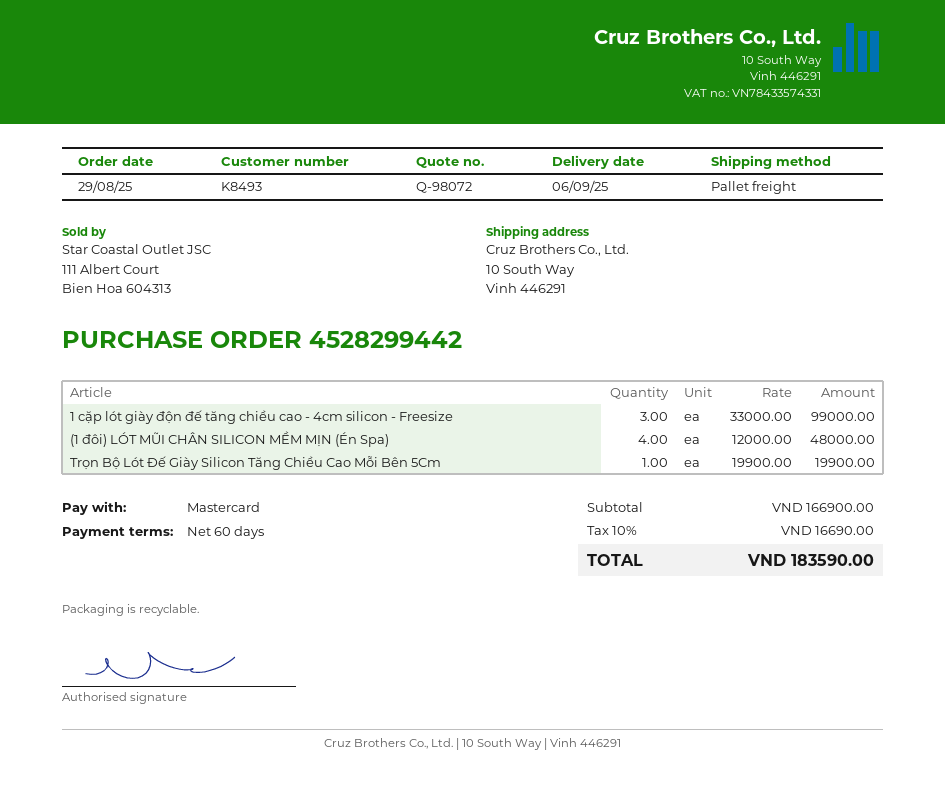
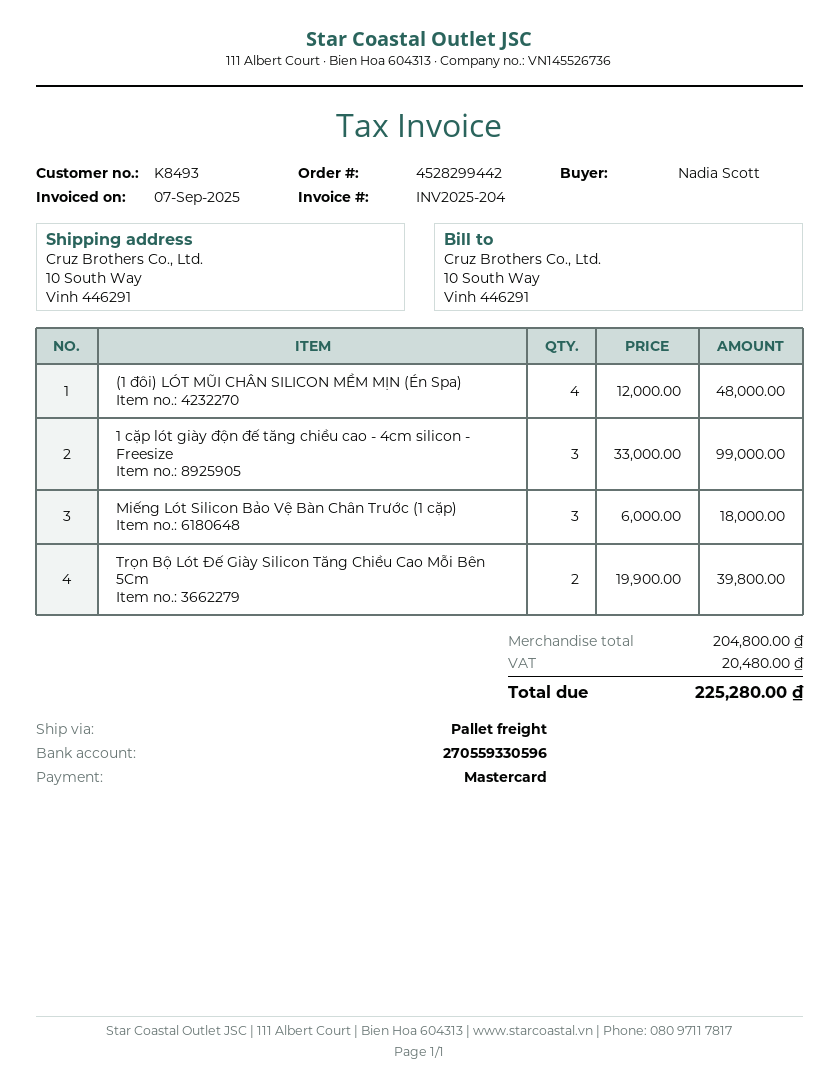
Trọn Bộ Lót Đế Giày Silicon Tăng Chiều Cao Mỗi Bên 5Cm: 1 x 19900.00 = 19900.00 -> 2 x 19900.00 = 39800.00
Miếng Lót Silicon Bảo Vệ Bàn Chân Trước (1 cặp): none -> 3 x 6000.00 = 18000.00
subtotal: 166900.00 -> 204800.00
tax: 16690.00 -> 20480.00
total: 183590.00 -> 225280.00

